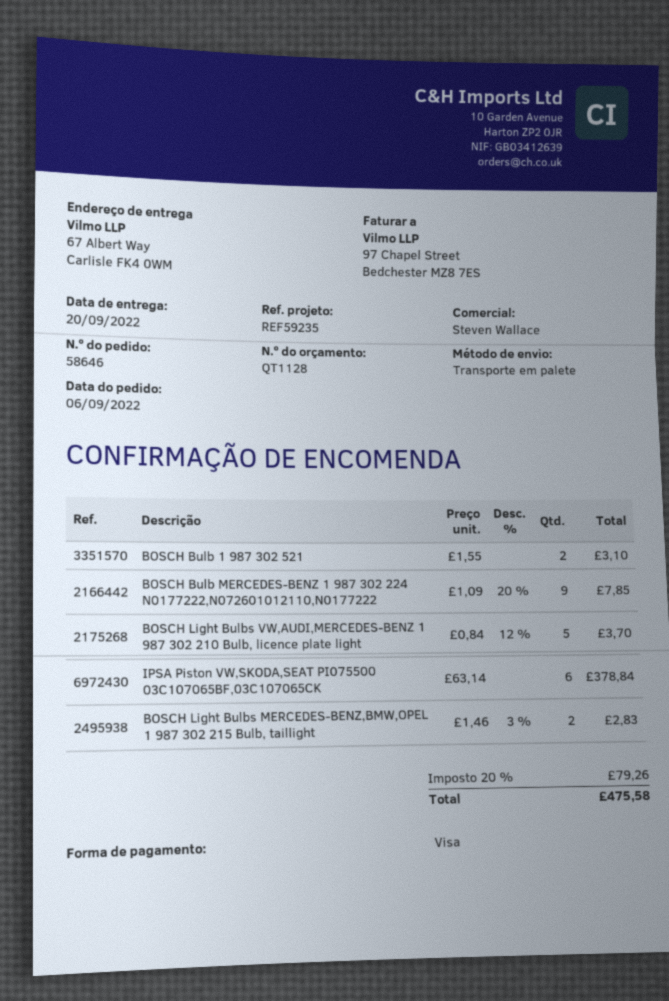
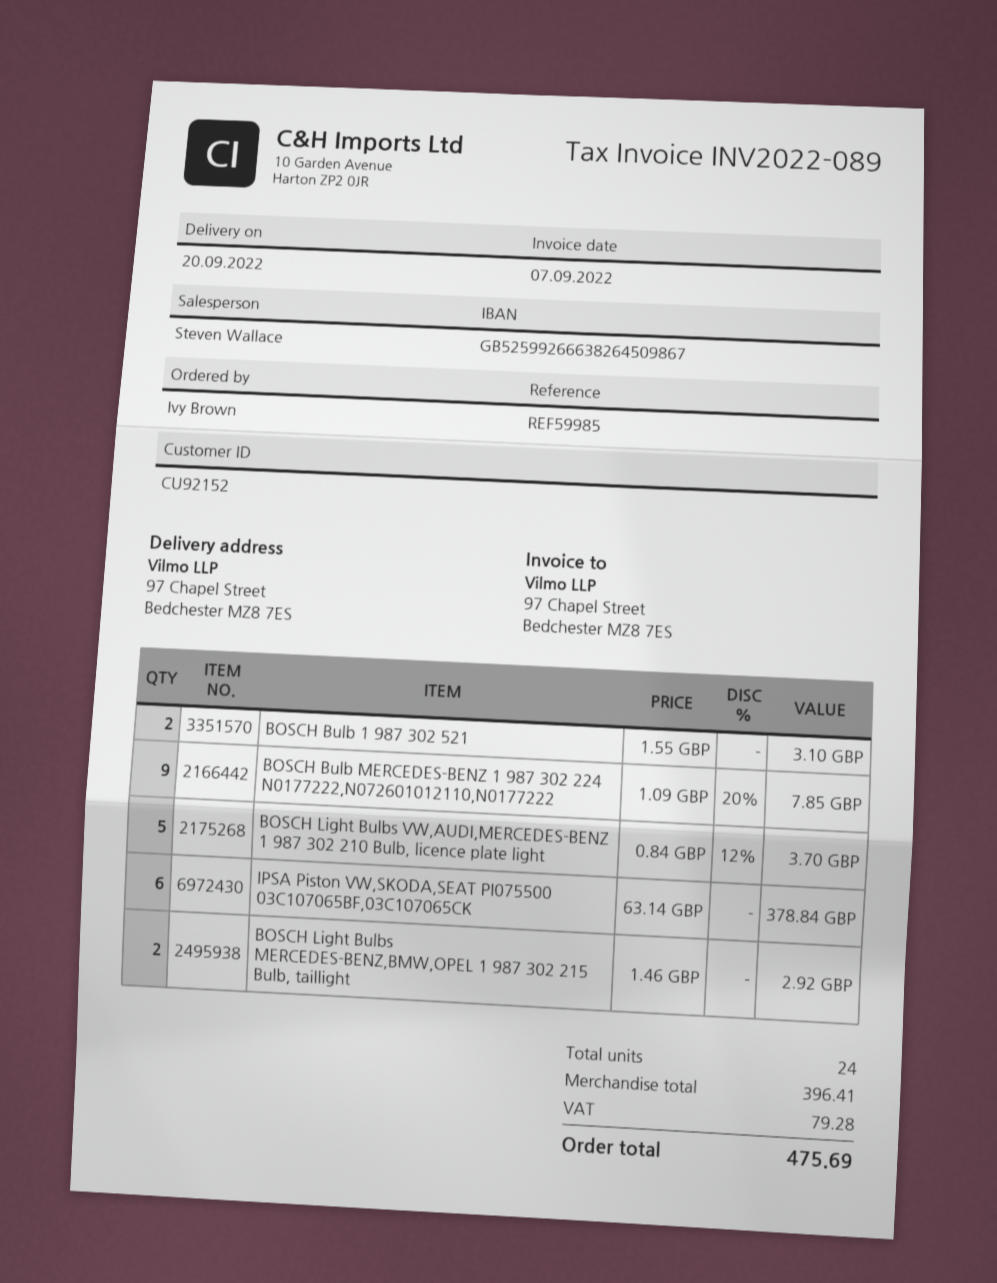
reference: REF59235 -> REF59985
ship to: 67 Albert Way, Carlisle FK4 0WM -> 97 Chapel Street, Bedchester MZ8 7ES
BOSCH Light Bulbs MERCEDES-BENZ,BMW,OPEL 1 987 302 215 Bulb, taillight: 2 x 1.46 - 3% = 2.83 -> 2 x 1.46 = 2.92
tax: 79.26 -> 79.28
total: 475.58 -> 475.69

